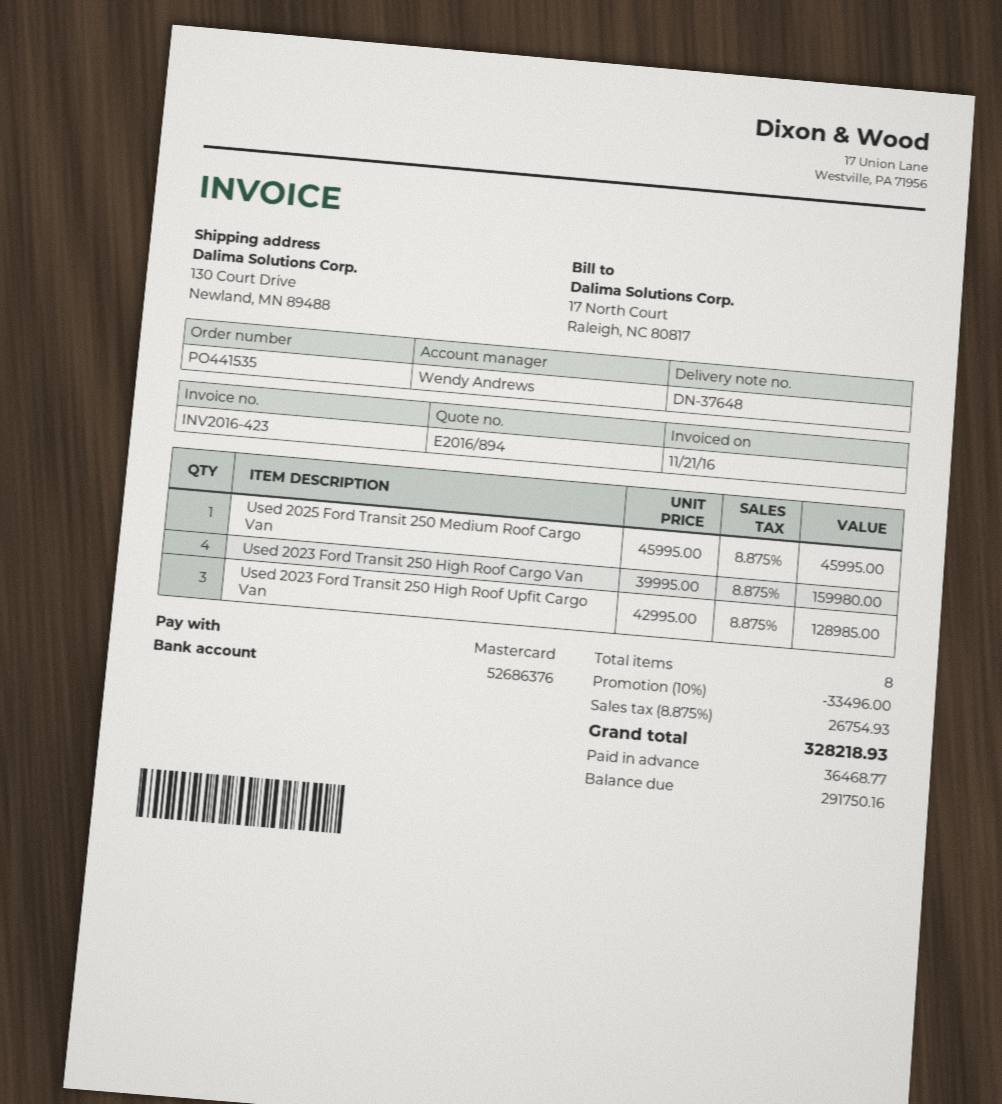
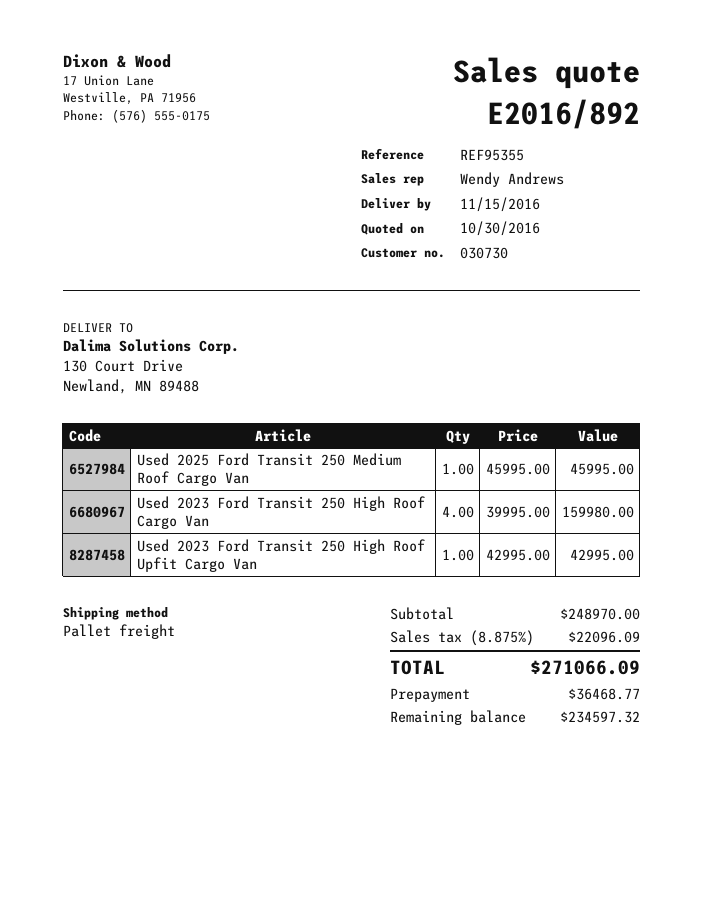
quote number: E2016/894 -> E2016/892
Used 2023 Ford Transit 250 High Roof Upfit Cargo Van: 3 x 42995.00 = 128985.00 -> 1 x 42995.00 = 42995.00
discount: 10% = 33496.00 -> none
tax: 8.875% = 26754.93 -> 8.875% = 22096.09
total: 328218.93 -> 271066.09
balance: 291750.16 -> 234597.32

